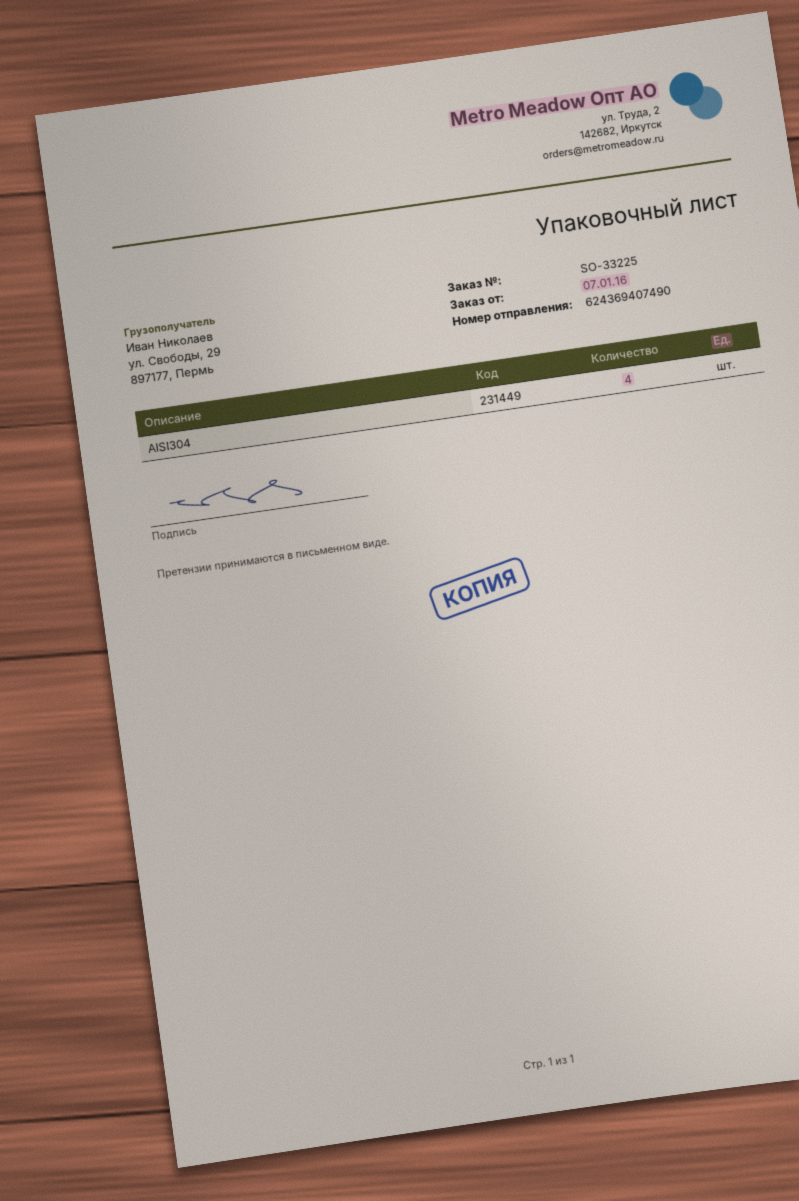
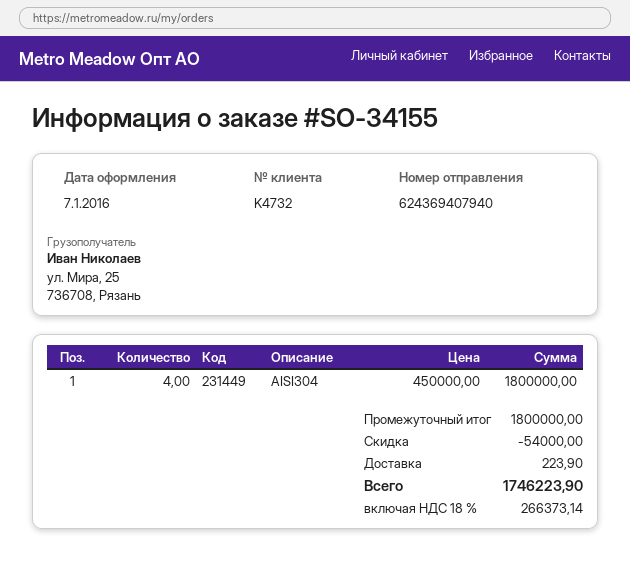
order number: SO-33225 -> SO-34155
tracking number: 624369407490 -> 624369407940
ship to: ул. Свободы, 29, 897177, Пермь -> ул. Мира, 25, 736708, Рязань

